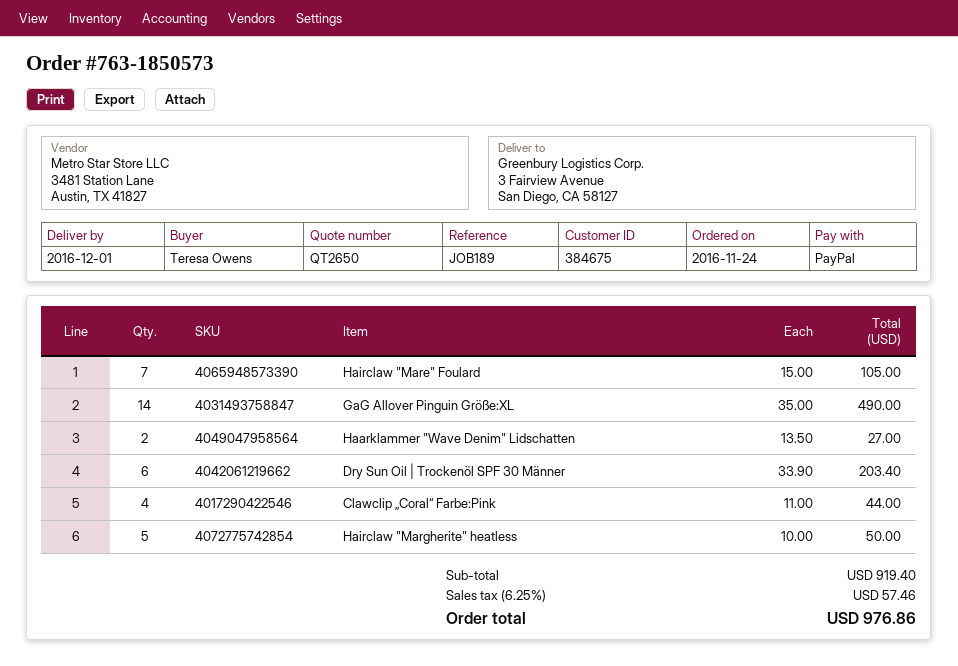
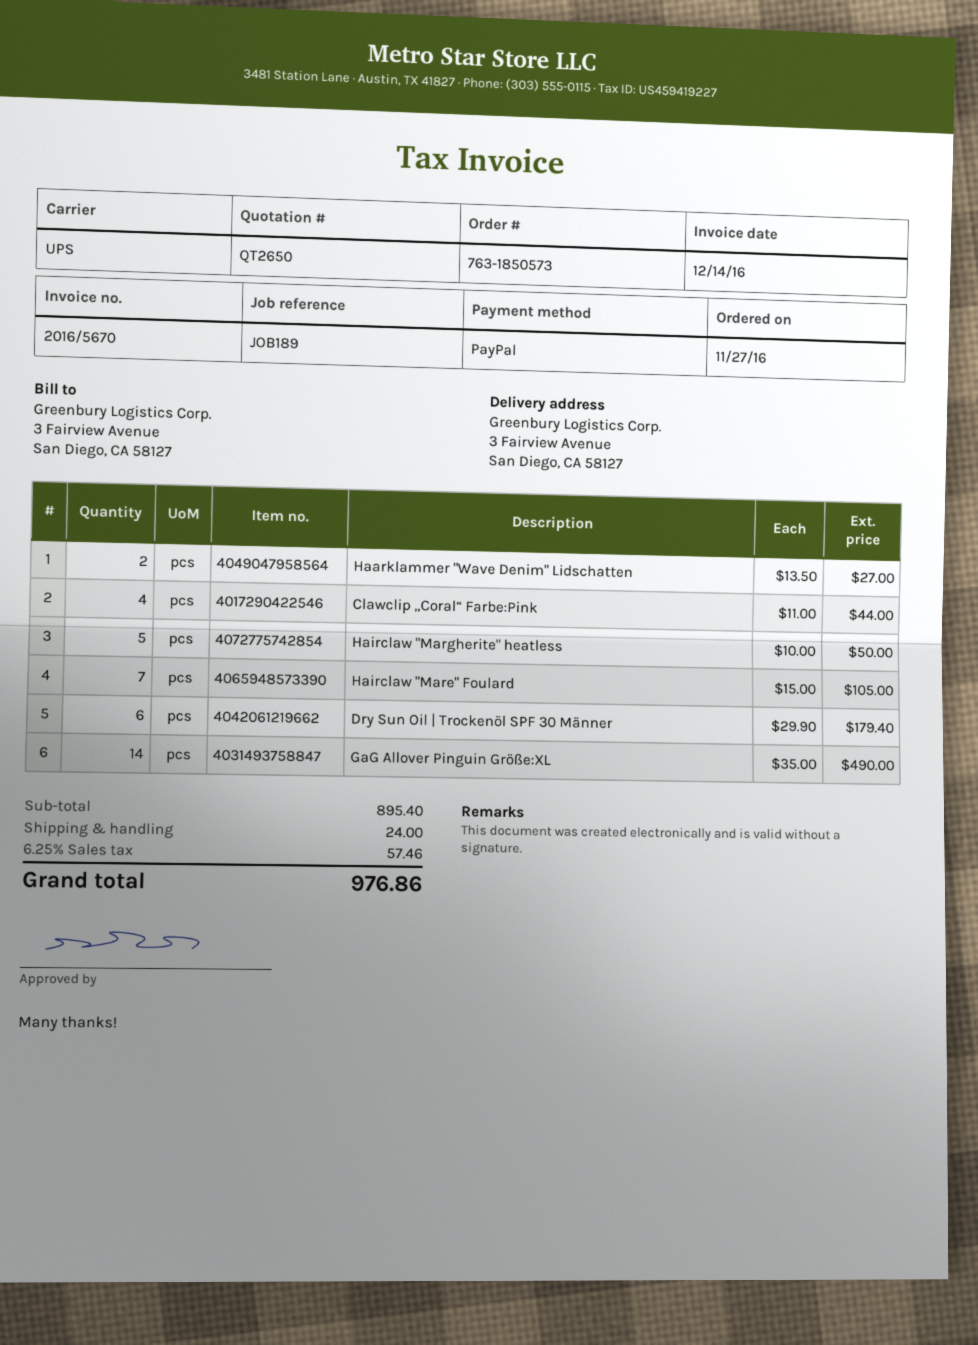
order date: 2016-11-24 -> 2016-11-27
Dry Sun Oil | Trockenöl SPF 30 Männer: 6 x 33.90 = 203.40 -> 6 x 29.90 = 179.40
subtotal: 919.40 -> 895.40
shipping: none -> 24.00

